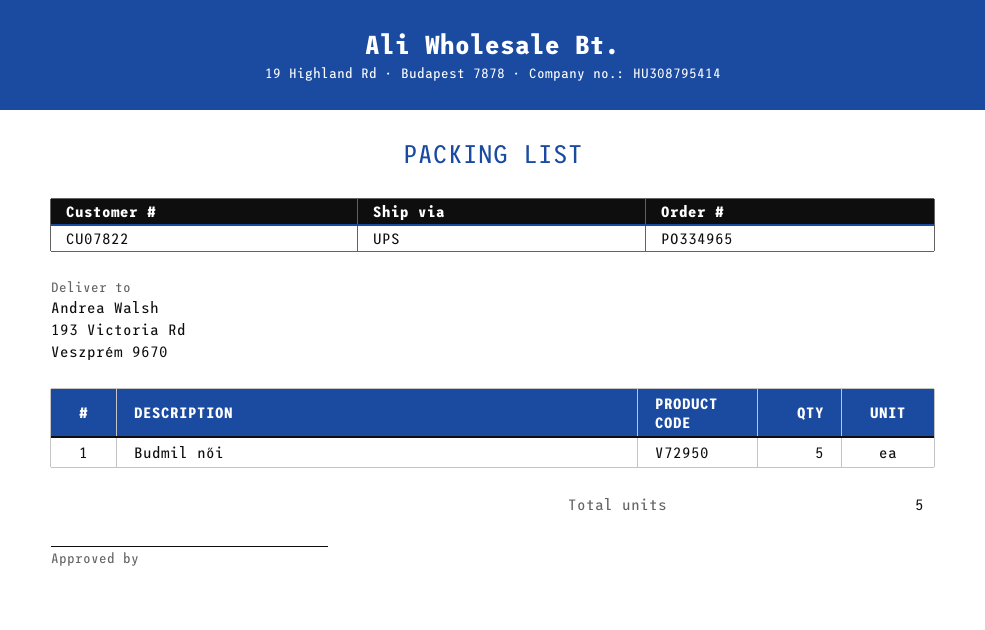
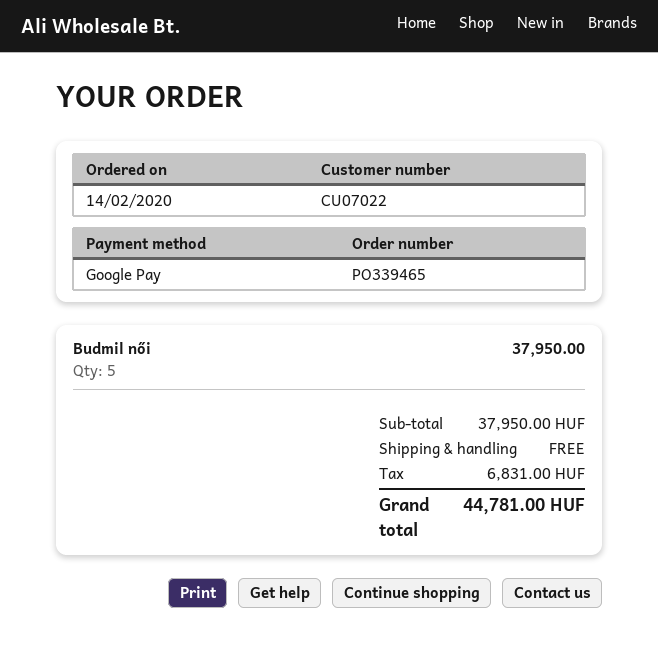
order number: PO334965 -> PO339465
customer number: CU07822 -> CU07022

